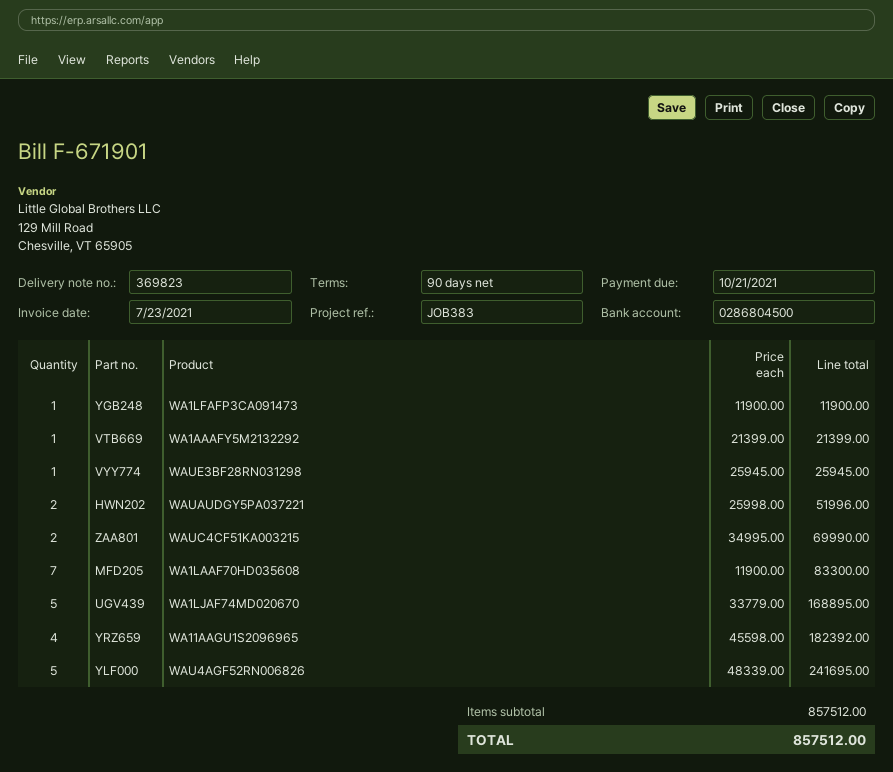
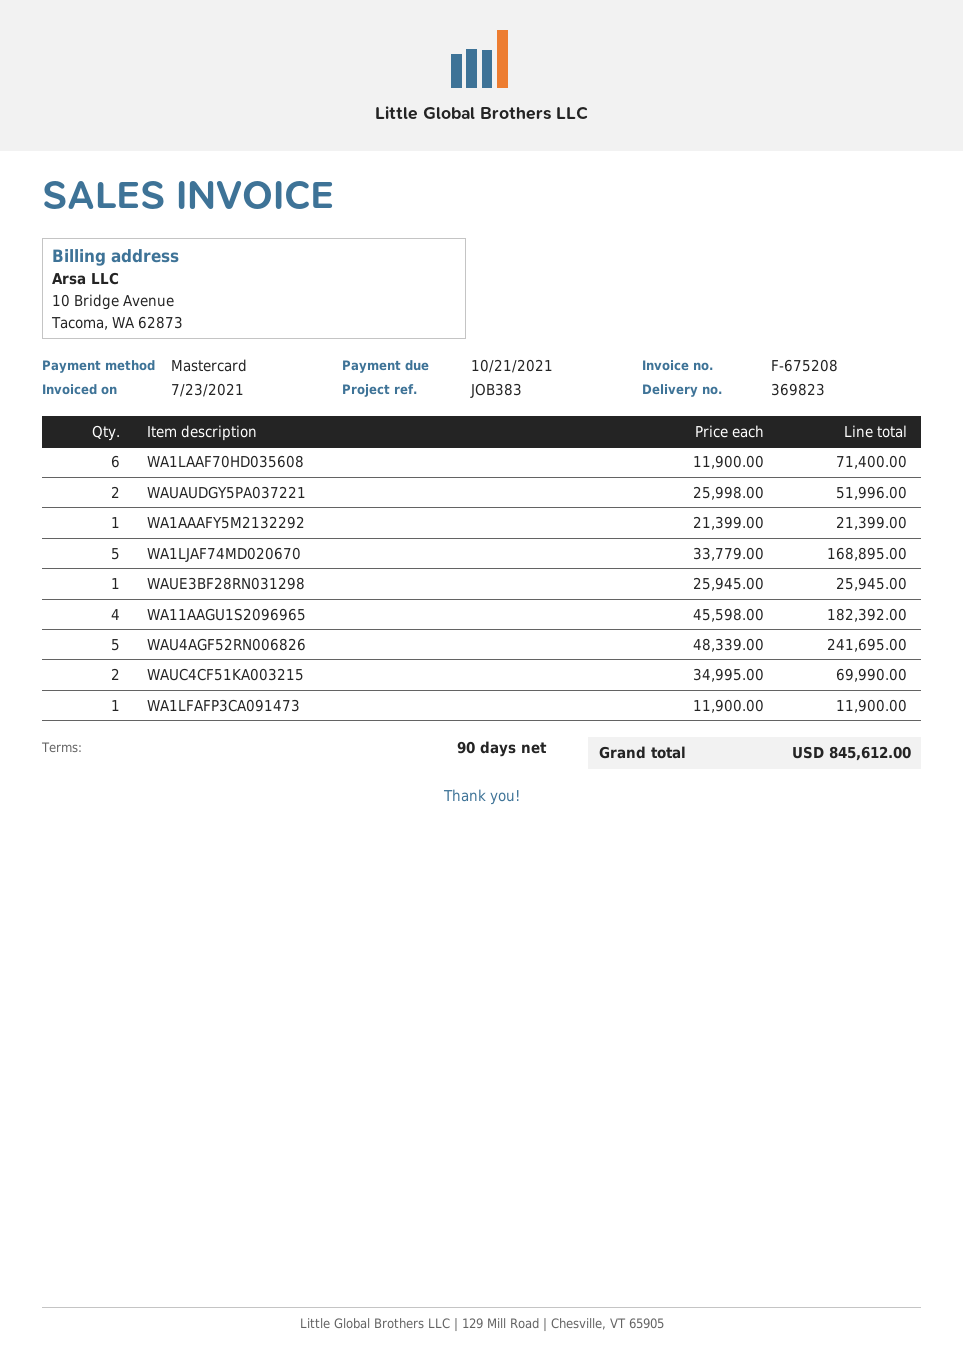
invoice number: F-671901 -> F-675208
WA1LAAF70HD035608: 7 x 11900.00 = 83300.00 -> 6 x 11900.00 = 71400.00
total: 857512.00 -> 845612.00

